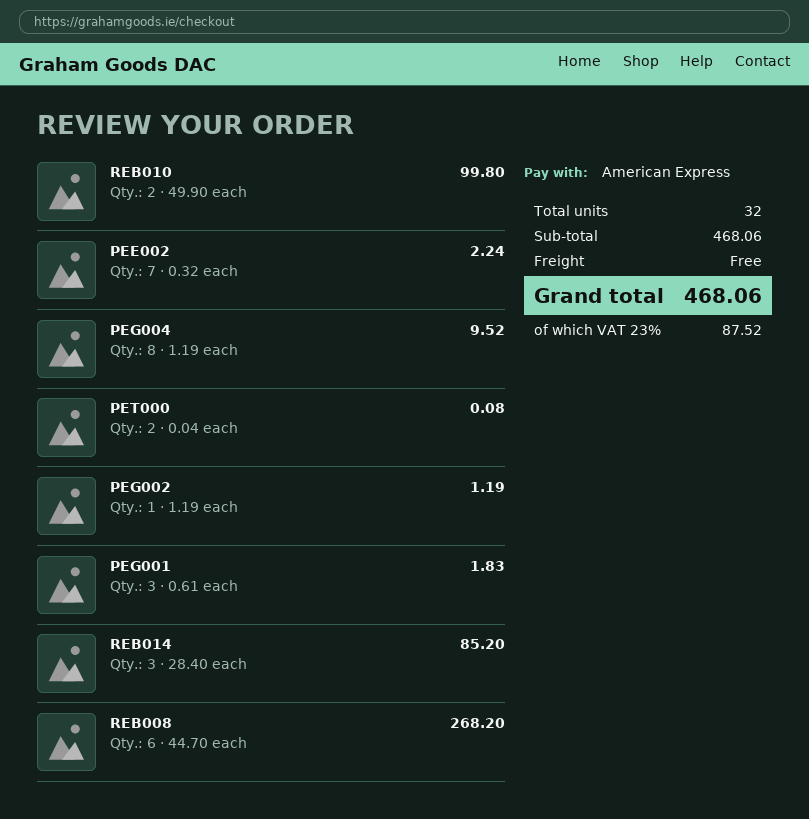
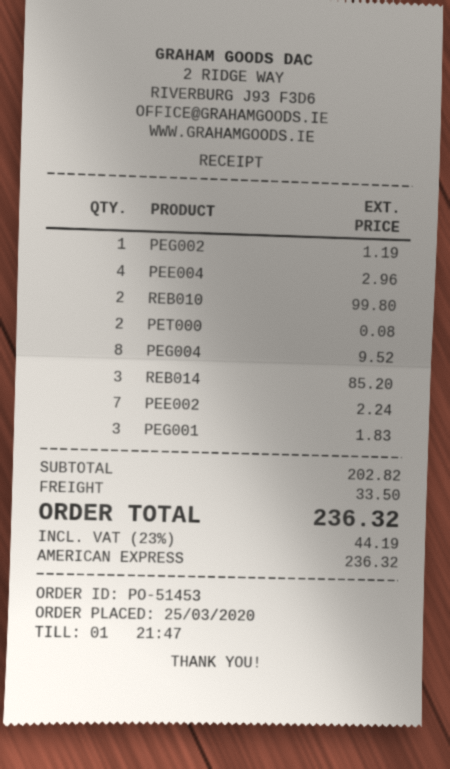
REB008: 6 for 268.20 -> none
PEE004: none -> 4 for 2.96
subtotal: 468.06 -> 202.82
shipping: 0.00 -> 33.50
tax: 23% = 87.52 -> 23% = 44.19
total: 468.06 -> 236.32

